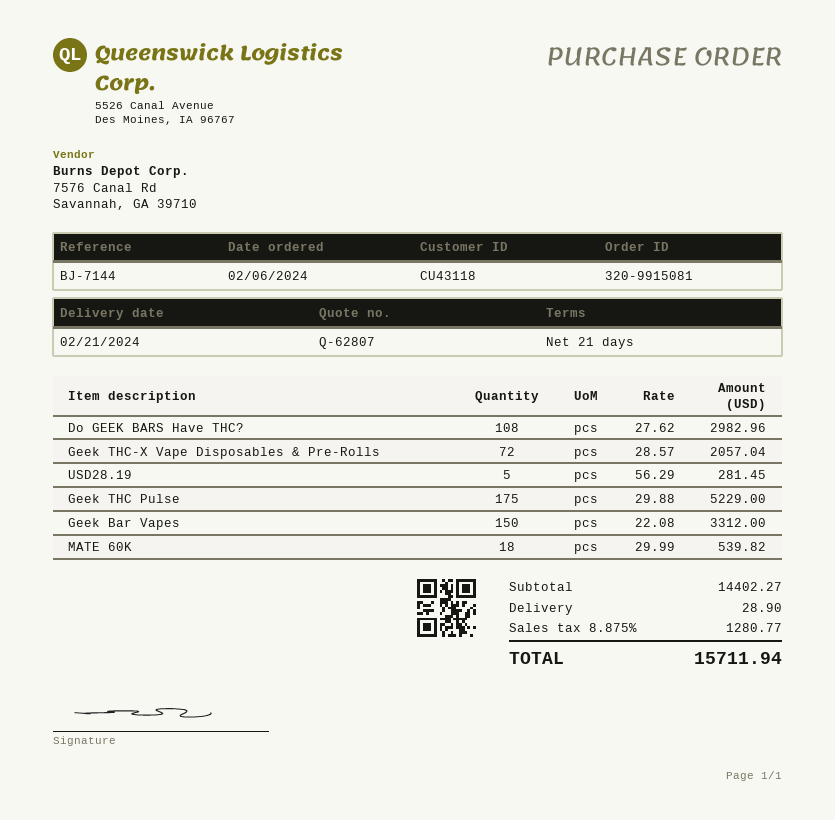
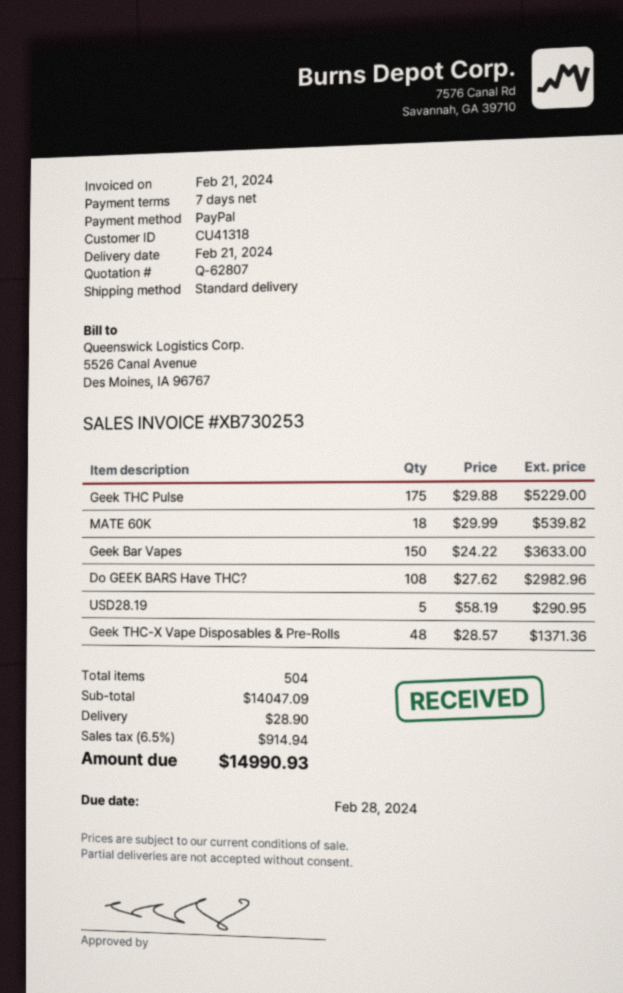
payment terms: 21 days -> 7 days
customer number: CU43118 -> CU41318
Geek THC-X Vape Disposables & Pre-Rolls: 72 x 28.57 = 2057.04 -> 48 x 28.57 = 1371.36
USD28.19: 5 x 56.29 = 281.45 -> 5 x 58.19 = 290.95
Geek Bar Vapes: 150 x 22.08 = 3312.00 -> 150 x 24.22 = 3633.00
subtotal: 14402.27 -> 14047.09
tax: 8.875% = 1280.77 -> 6.5% = 914.94
total: 15711.94 -> 14990.93

